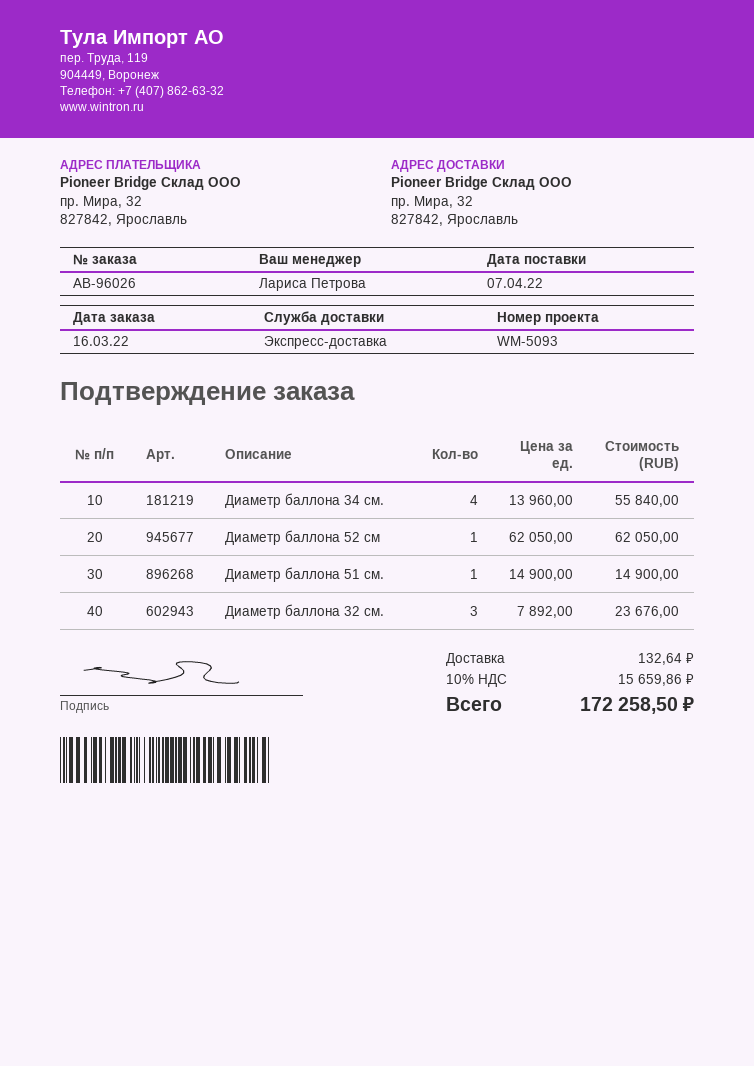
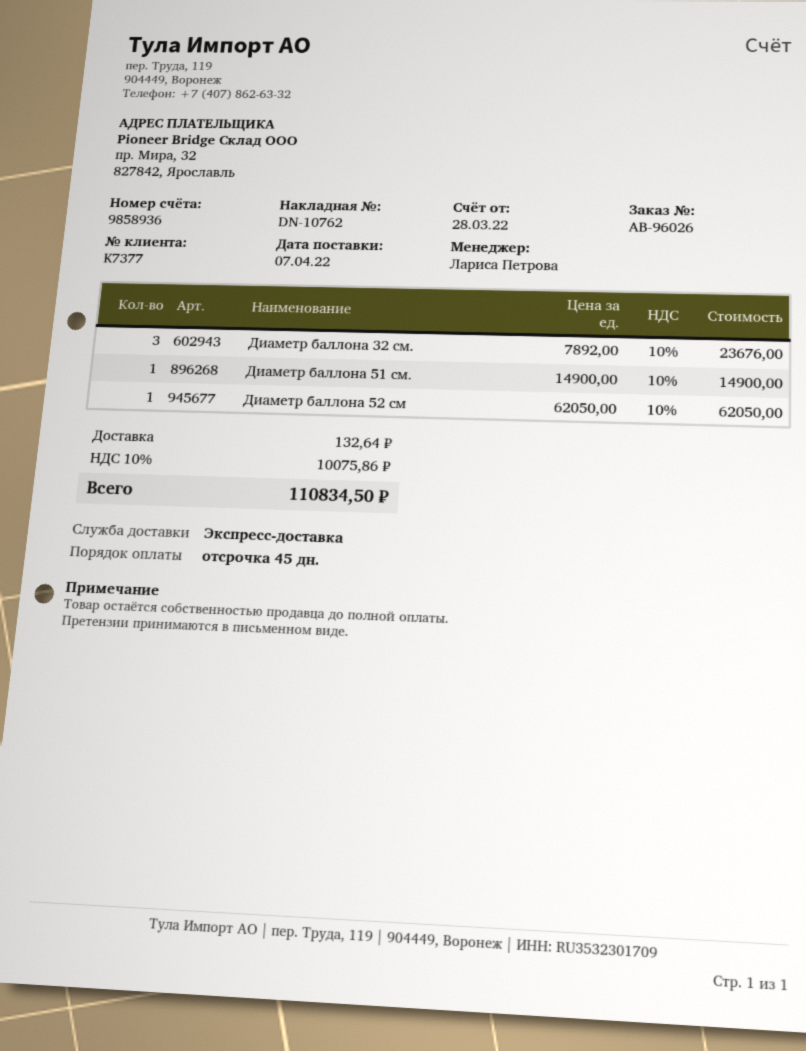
Диаметр баллона 34 см.: 4 x 13960.00 = 55840.00 -> none
tax: 10% = 15659.86 -> 10% = 10075.86
total: 172258.50 -> 110834.50

